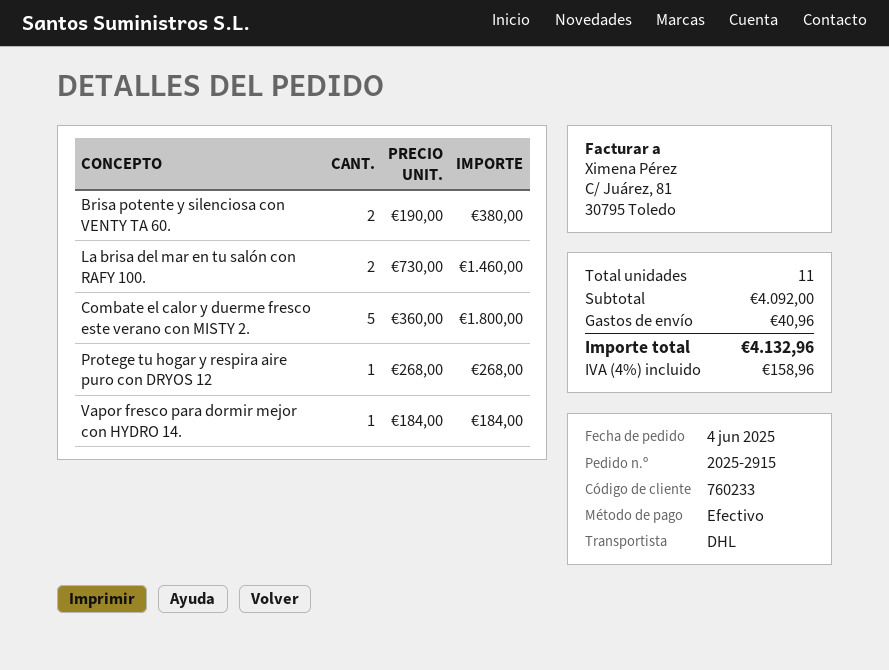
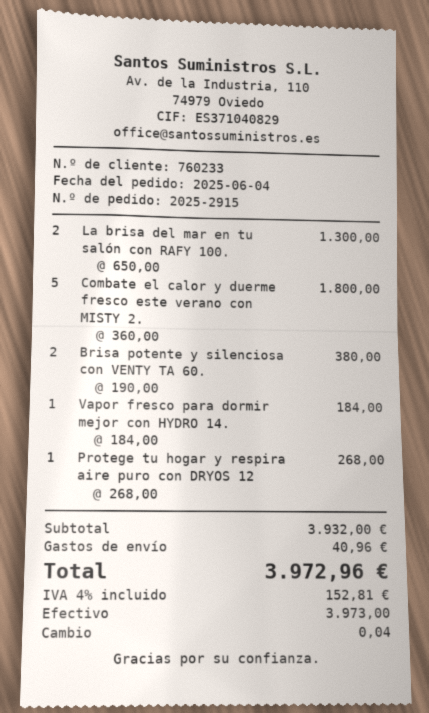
La brisa del mar en tu salón con RAFY 100.: 2 x 730.00 = 1460.00 -> 2 x 650.00 = 1300.00
subtotal: 4092.00 -> 3932.00
tax: 4% = 158.96 -> 4% = 152.81
total: 4132.96 -> 3972.96

